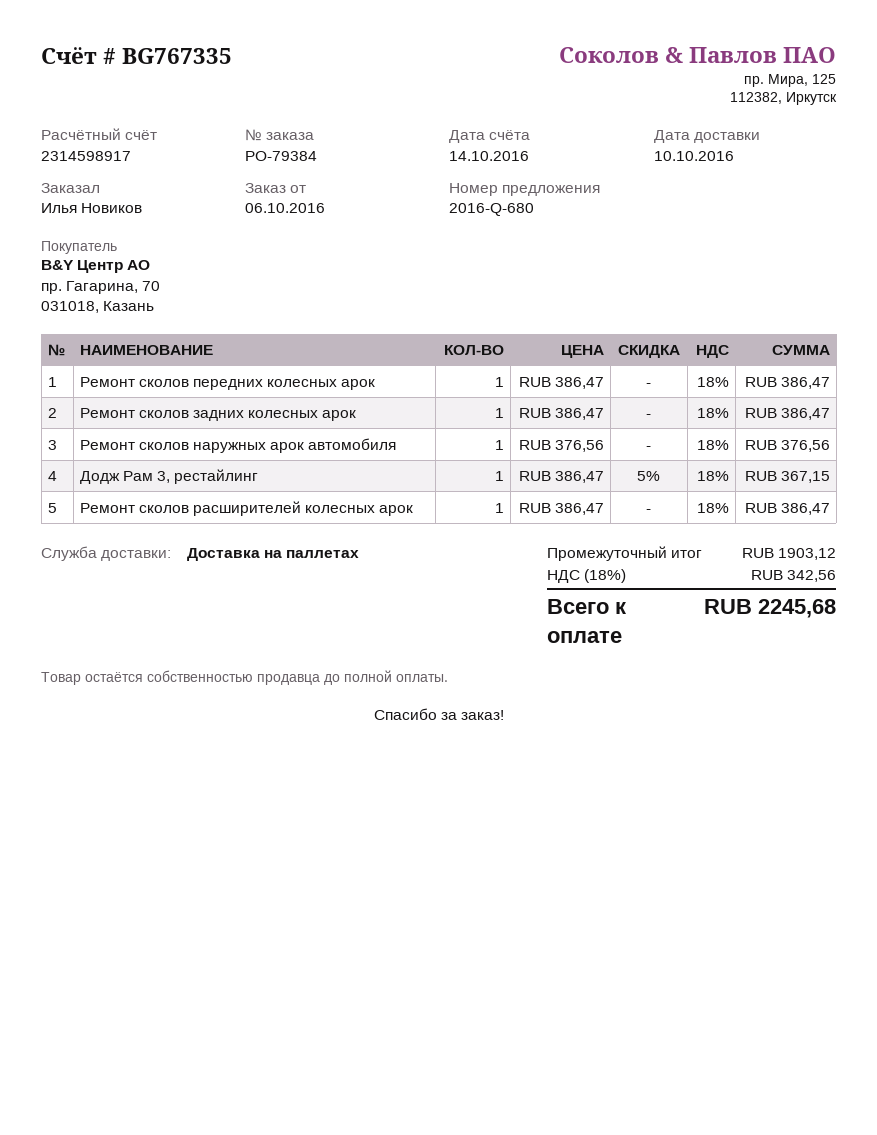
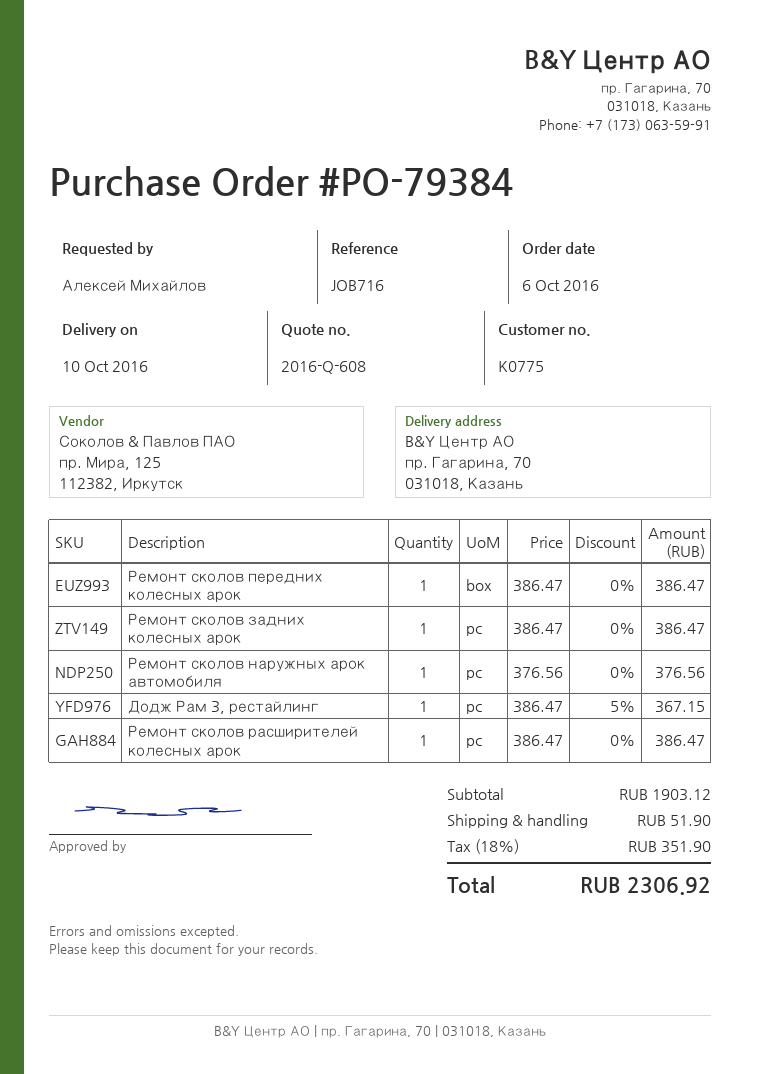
quote number: 2016-Q-680 -> 2016-Q-608
ordered by: Илья Новиков -> Алексей Михайлов
shipping: none -> 51.90
tax: 18% = 342.56 -> 18% = 351.90
total: 2245.68 -> 2306.92

